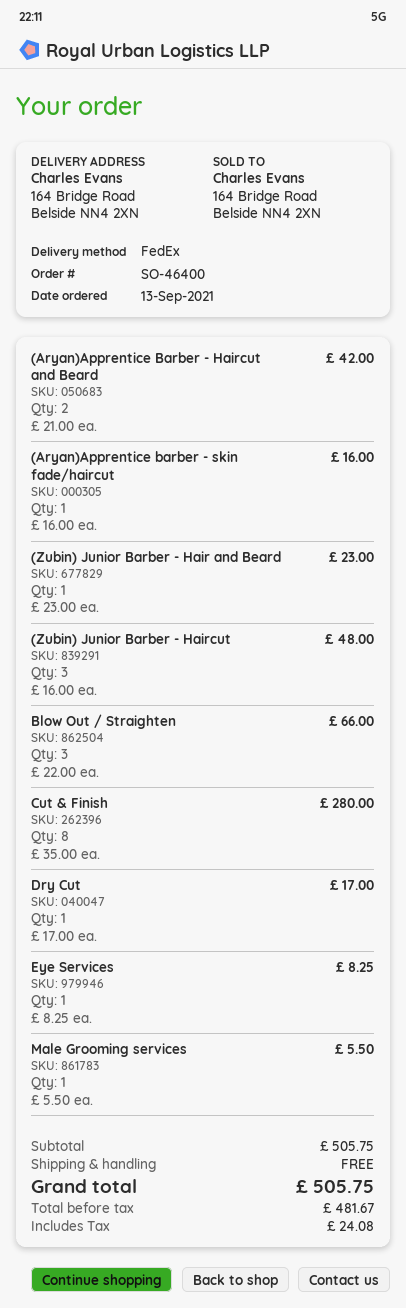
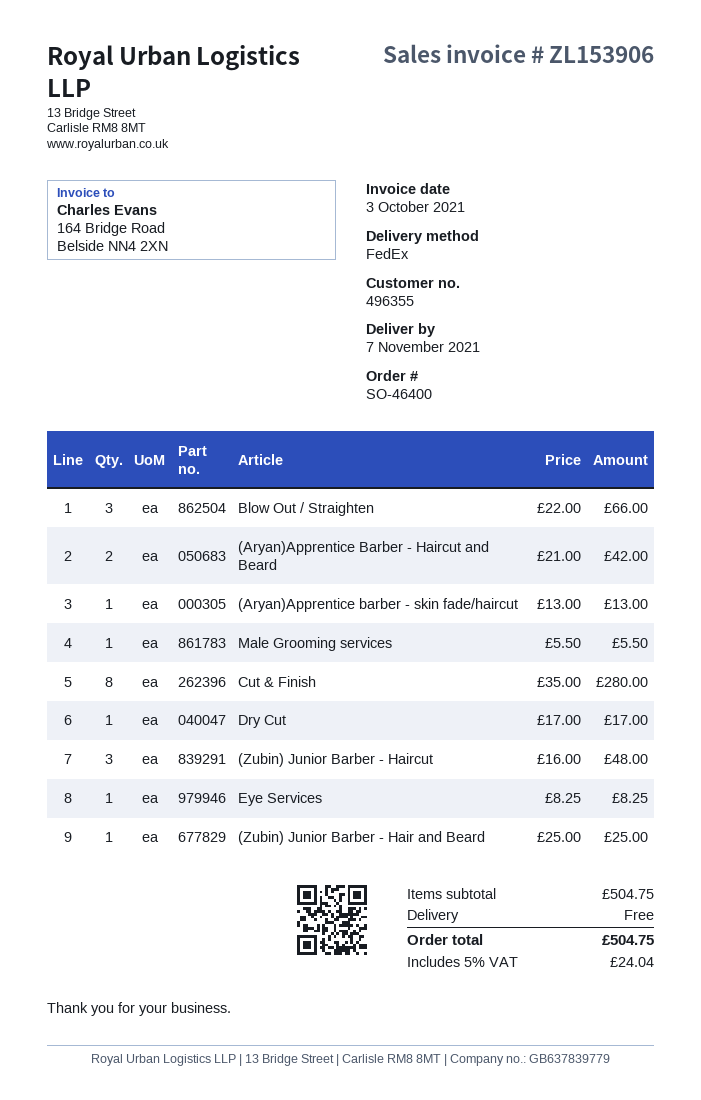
(Aryan)Apprentice barber - skin fade/haircut: 1 x 16.00 = 16.00 -> 1 x 13.00 = 13.00
(Zubin) Junior Barber - Hair and Beard: 1 x 23.00 = 23.00 -> 1 x 25.00 = 25.00
subtotal: 505.75 -> 504.75
tax: 24.08 -> 24.04
total: 505.75 -> 504.75

